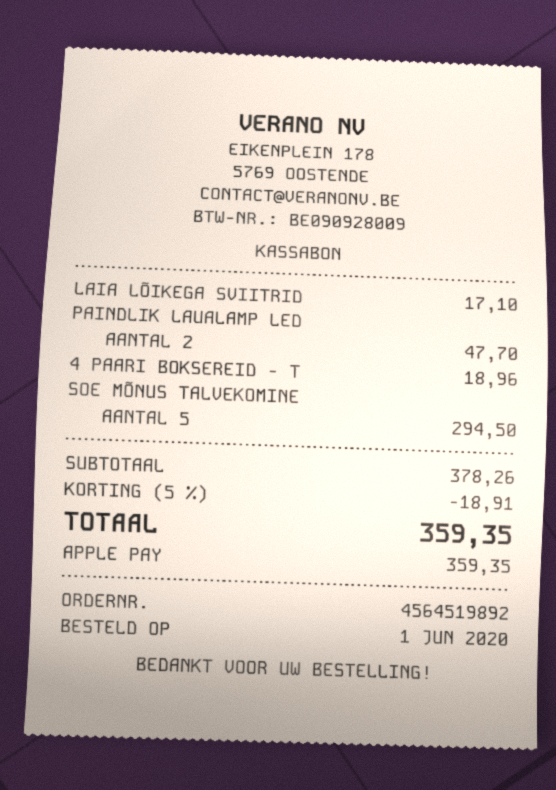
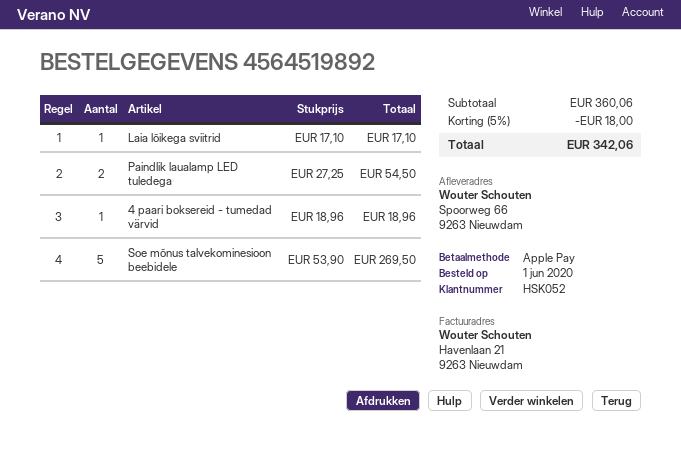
PAINDLIK LAUALAMP LED: 2 for 47.70 -> 2 for 54.50
SOE MÕNUS TALVEKOMINE: 5 for 294.50 -> 5 for 269.50
subtotal: 378.26 -> 360.06
discount: 5% = 18.91 -> 5% = 18.00
total: 359.35 -> 342.06

